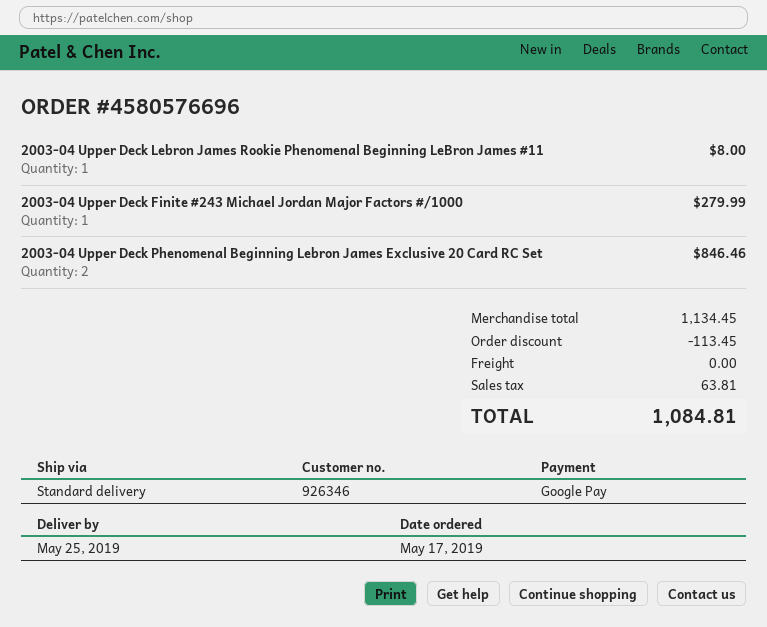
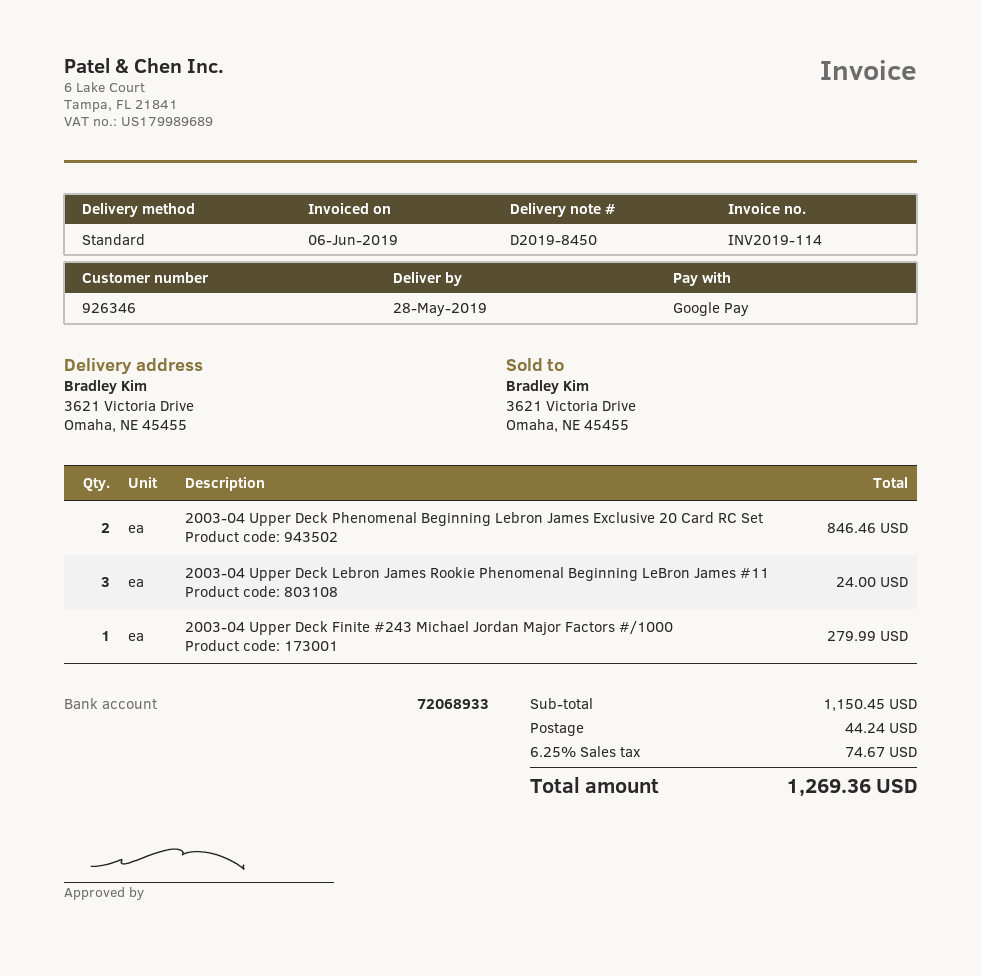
delivery date: 2019-05-25 -> 2019-05-28
2003-04 Upper Deck Lebron James Rookie Phenomenal Beginning LeBron James #11: 1 for 8.00 -> 3 for 24.00
subtotal: 1134.45 -> 1150.45
discount: 113.45 -> none
shipping: 0.00 -> 44.24
tax: 63.81 -> 74.67
total: 1084.81 -> 1269.36

